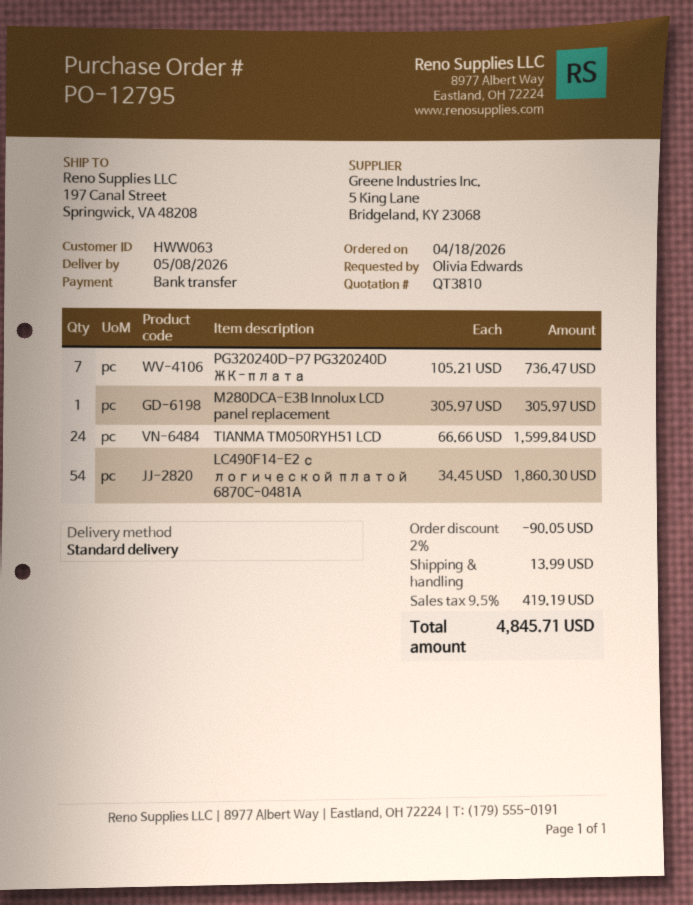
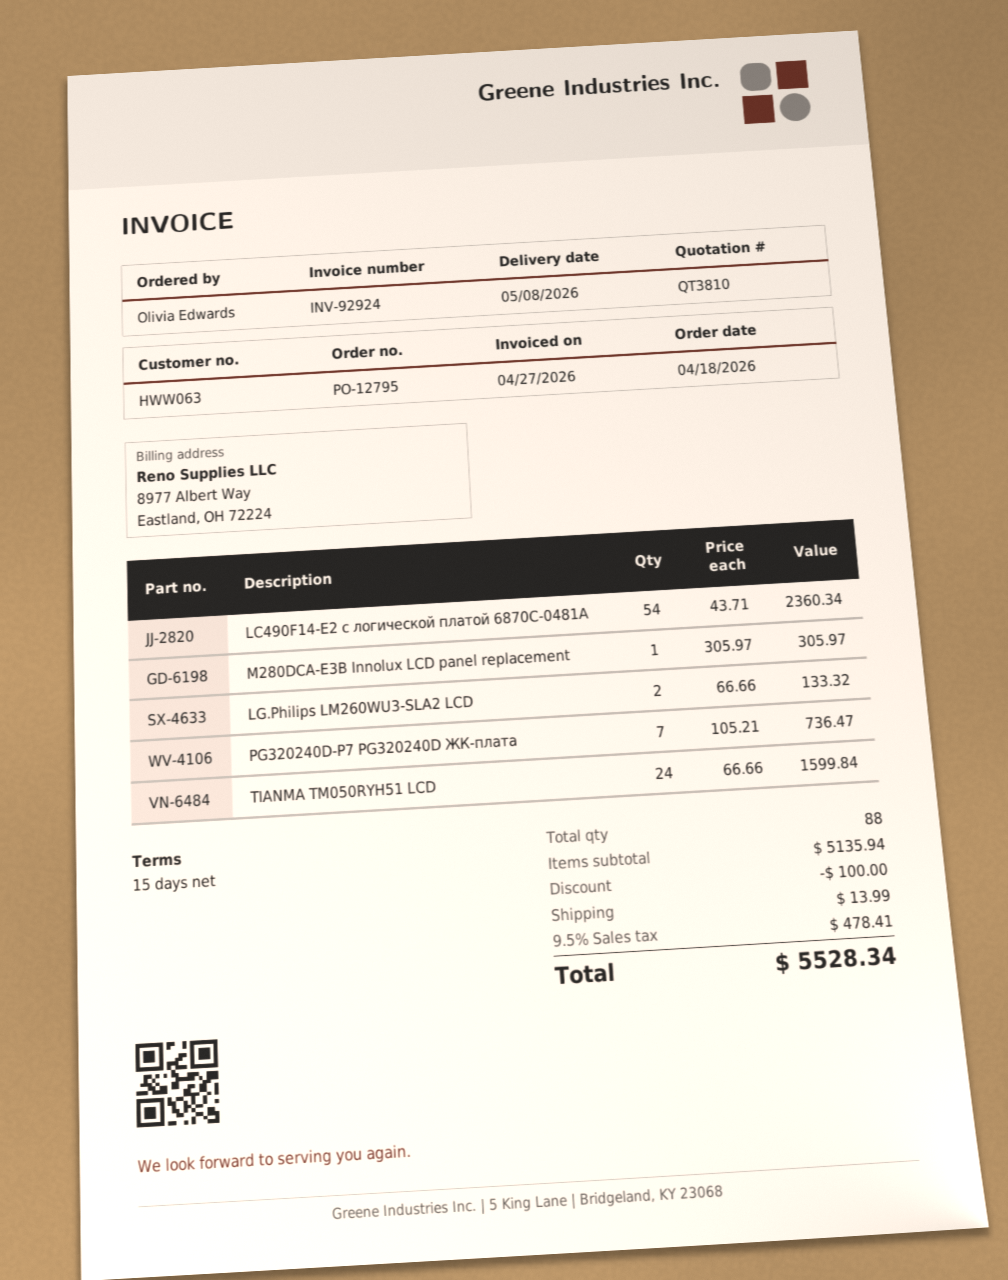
LC490F14-E2 с логической платой 6870C-0481A: 54 x 34.45 = 1860.30 -> 54 x 43.71 = 2360.34
LG.Philips LM260WU3-SLA2 LCD: none -> 2 x 66.66 = 133.32
discount: 90.05 -> 100.00
tax: 9.5% = 419.19 -> 9.5% = 478.41
total: 4845.71 -> 5528.34

